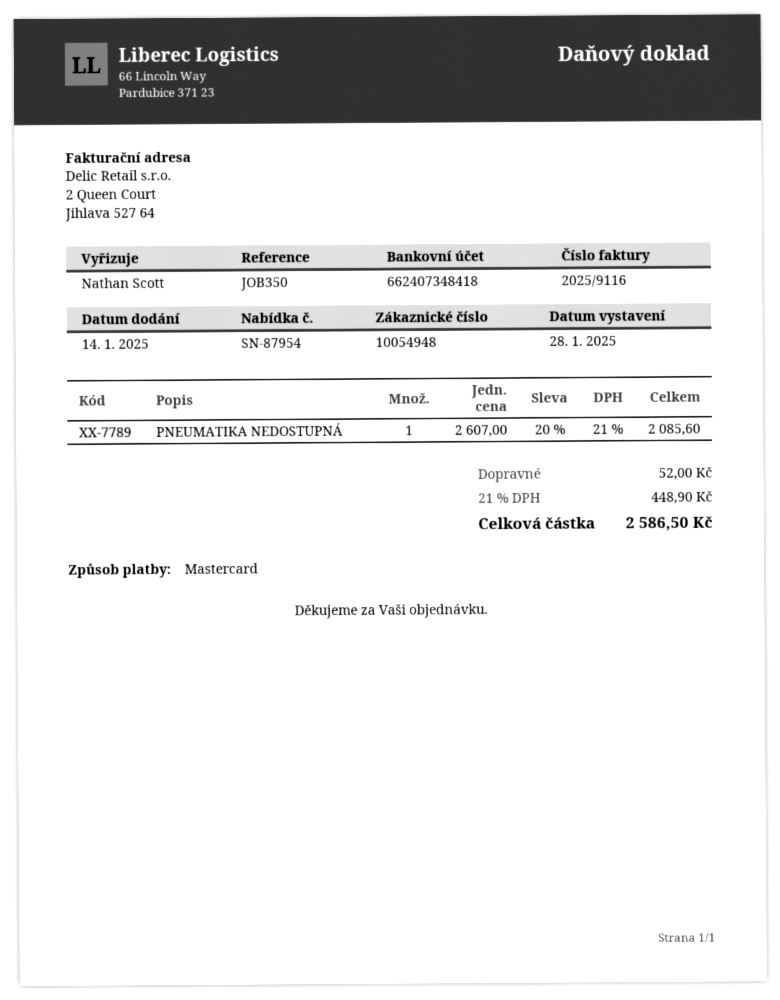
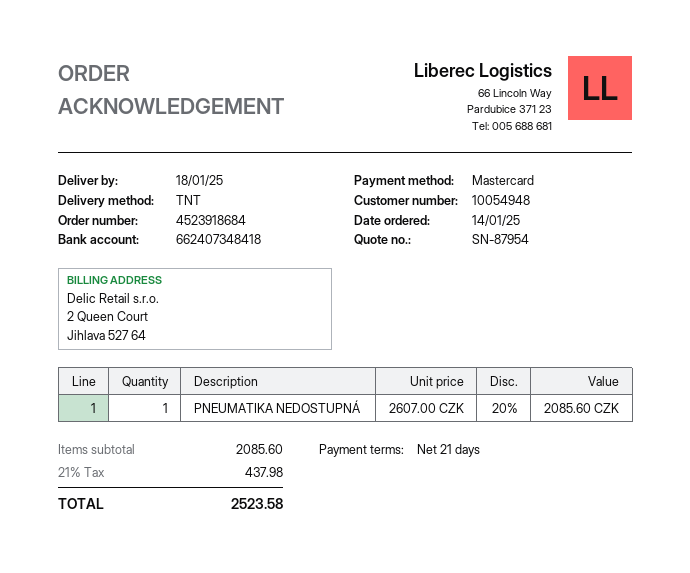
delivery date: 2025-01-14 -> 2025-01-18
shipping: 52.00 -> none
tax: 21% = 448.90 -> 21% = 437.98
total: 2586.50 -> 2523.58

